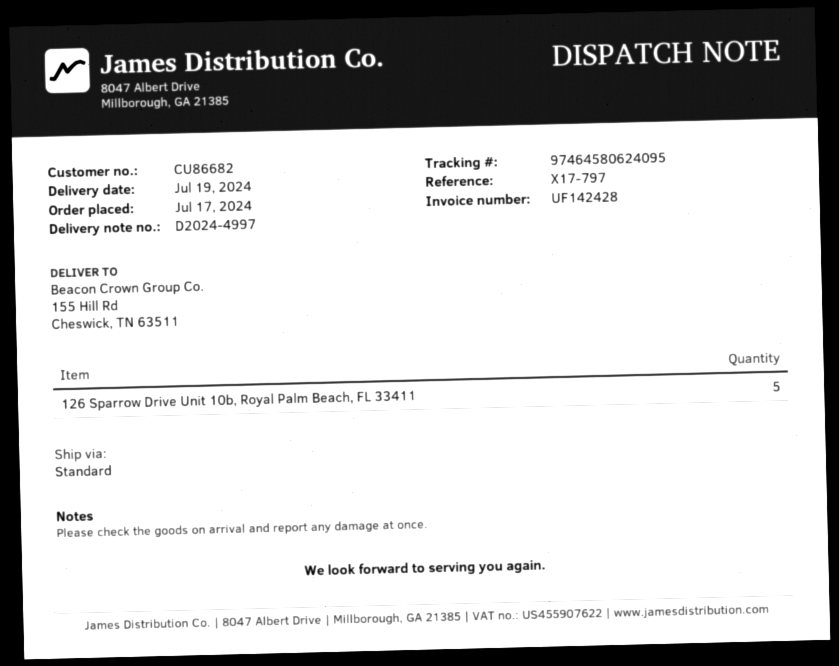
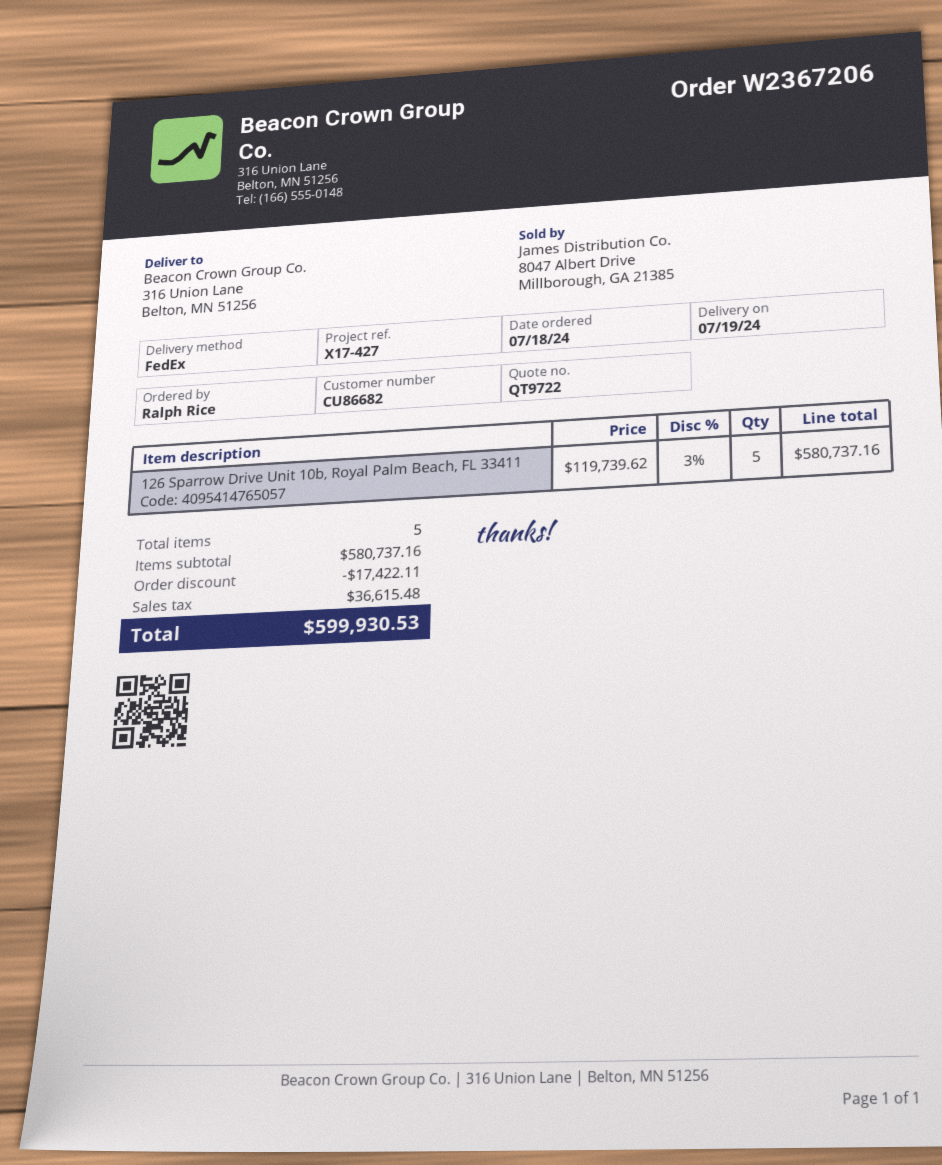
order date: 2024-07-17 -> 2024-07-18
reference: X17-797 -> X17-427
shipping method: standard -> FedEx
ship to: 155 Hill Rd, Cheswick, TN 63511 -> 316 Union Lane, Belton, MN 51256

